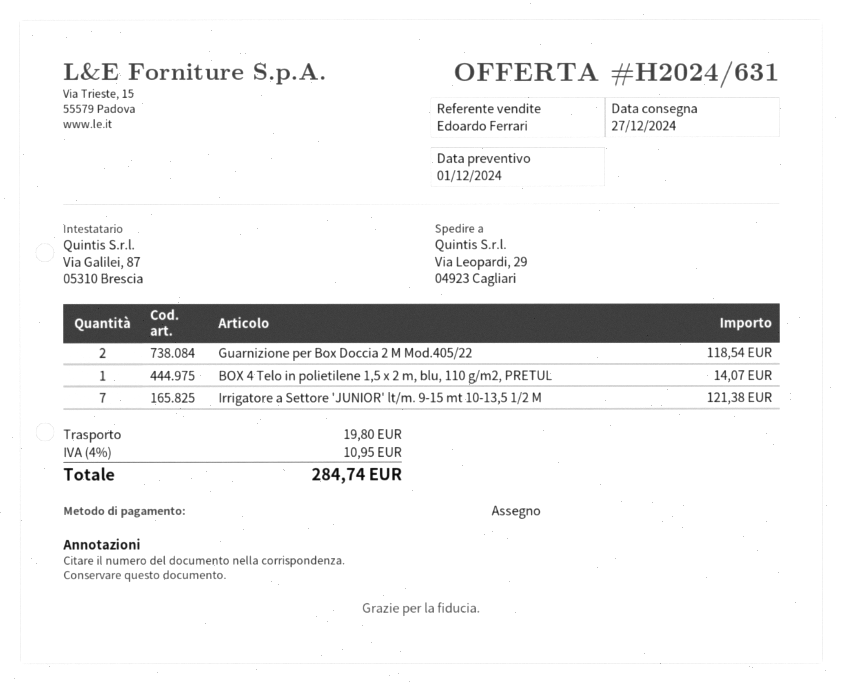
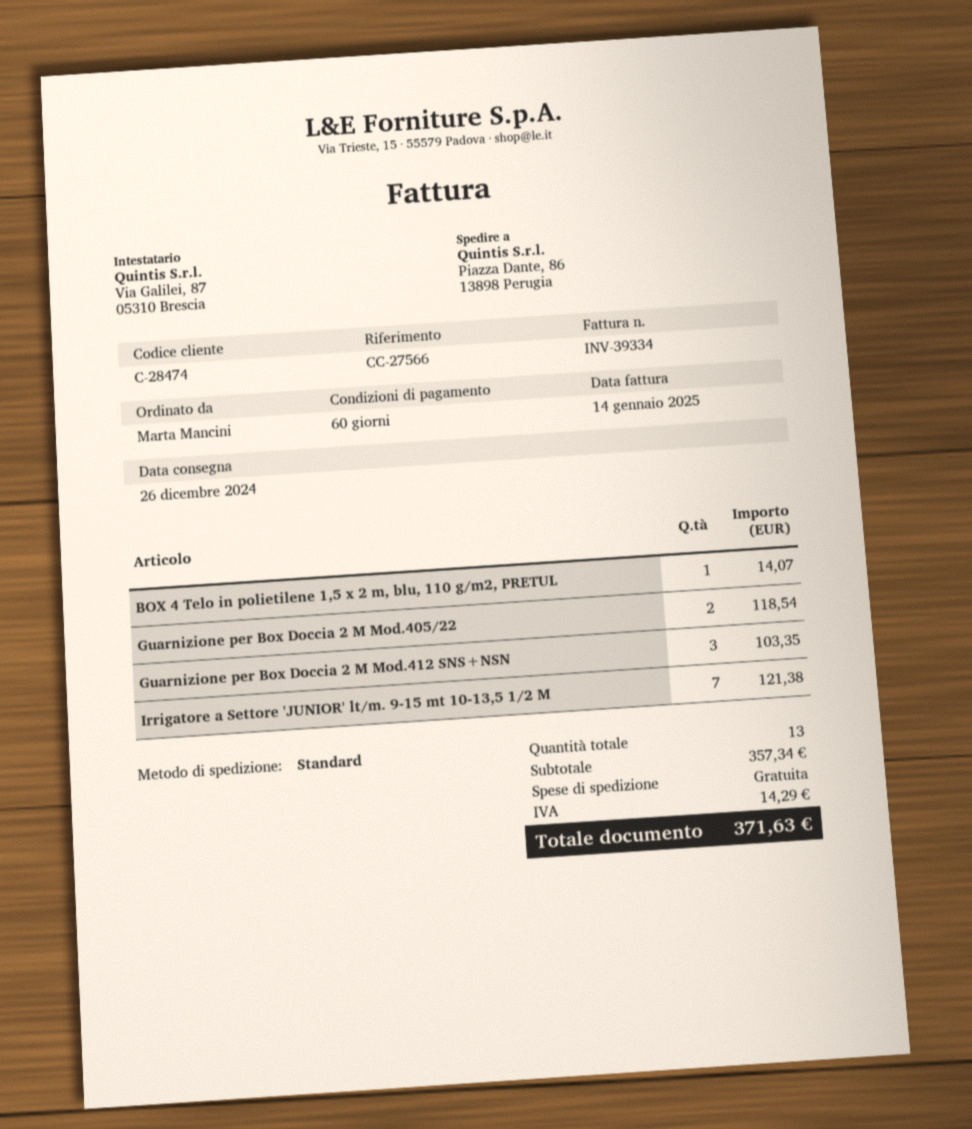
delivery date: 2024-12-27 -> 2024-12-26
ship to: Via Leopardi, 29, 04923 Cagliari -> Piazza Dante, 86, 13898 Perugia
Guarnizione per Box Doccia 2 M Mod.412 SNS+NSN: none -> 3 for 103.35
shipping: 19.80 -> 0.00
tax: 10.95 -> 14.29
total: 284.74 -> 371.63

